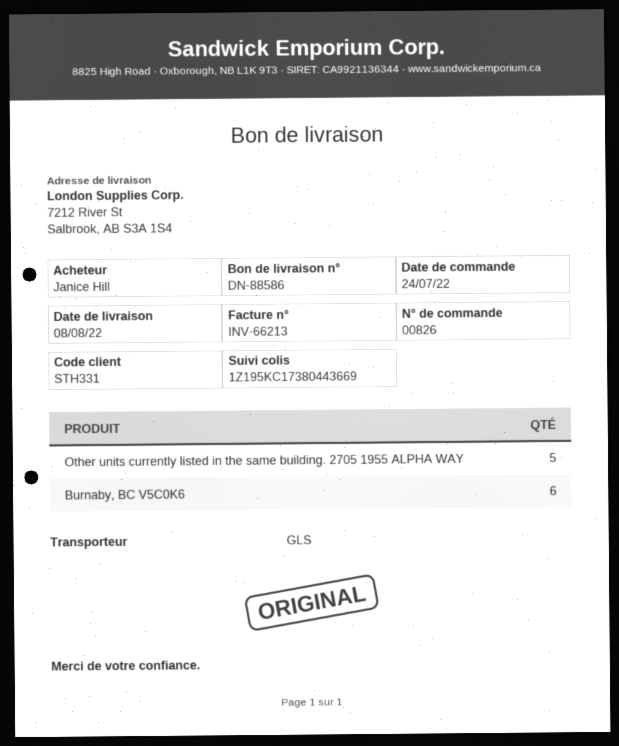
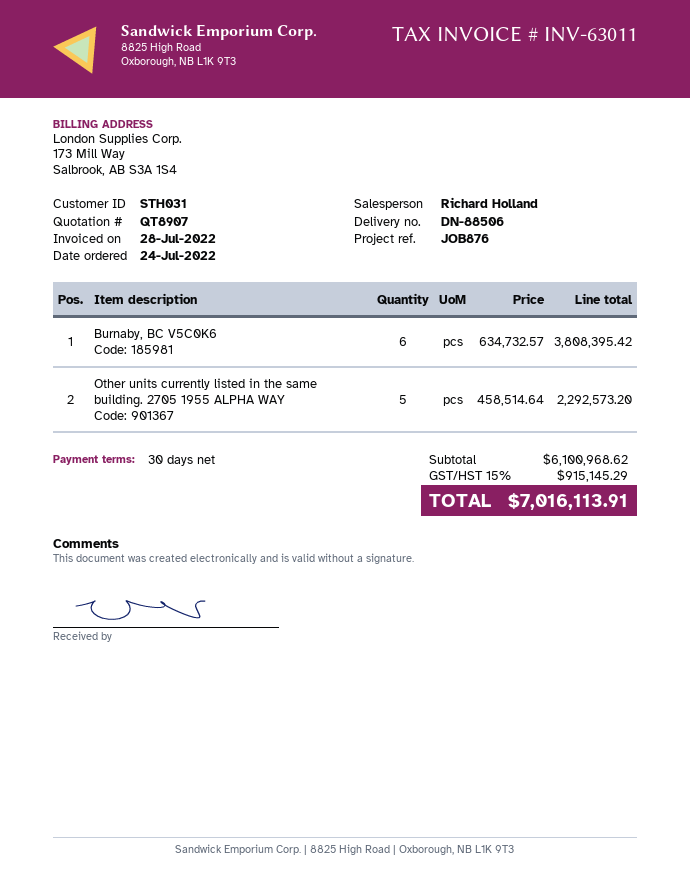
delivery note number: DN-88586 -> DN-88506
invoice number: INV-66213 -> INV-63011
customer number: STH331 -> STH031

